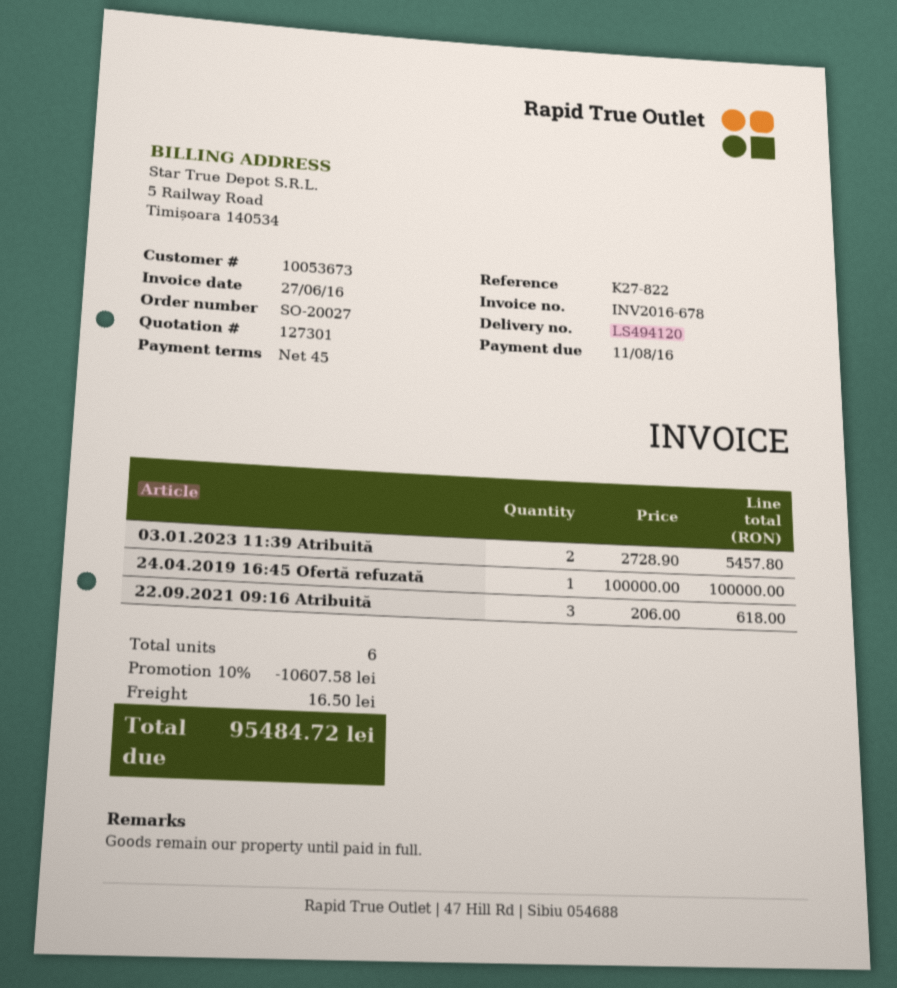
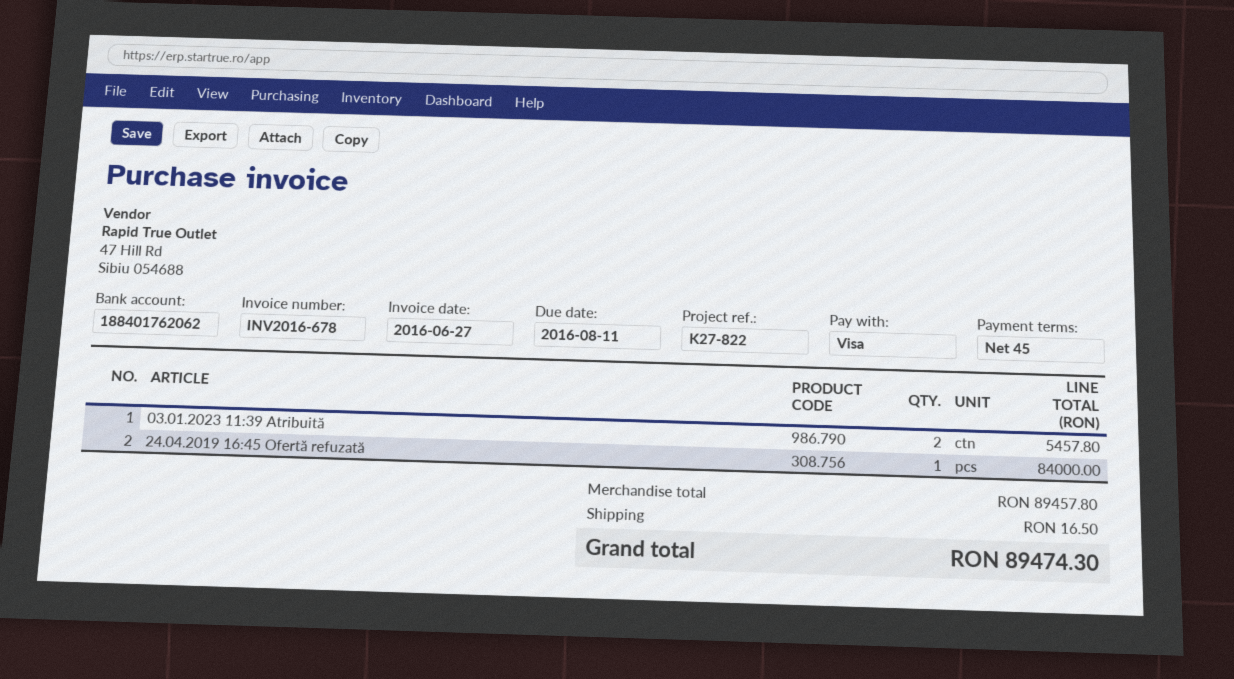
24.04.2019 16:45 Ofertă refuzată: 1 for 100000.00 -> 1 for 84000.00
22.09.2021 09:16 Atribuită: 3 for 618.00 -> none
discount: 10% = 10607.58 -> none
total: 95484.72 -> 89474.30

